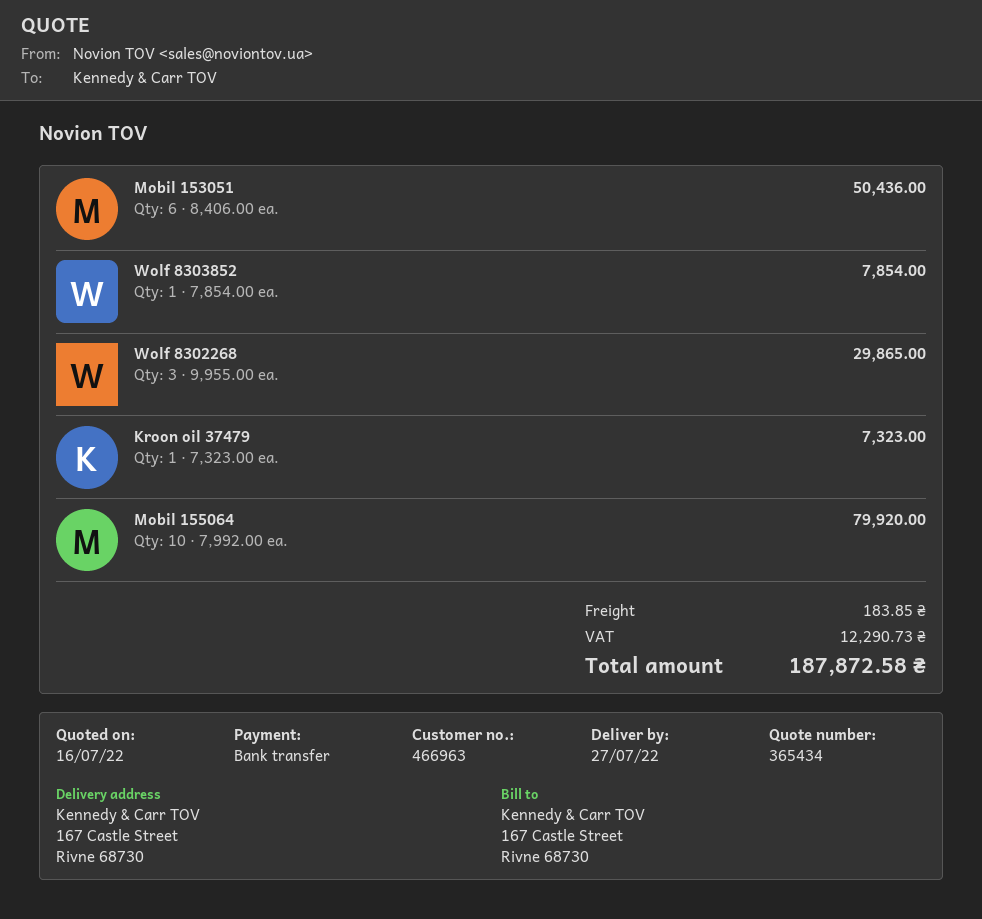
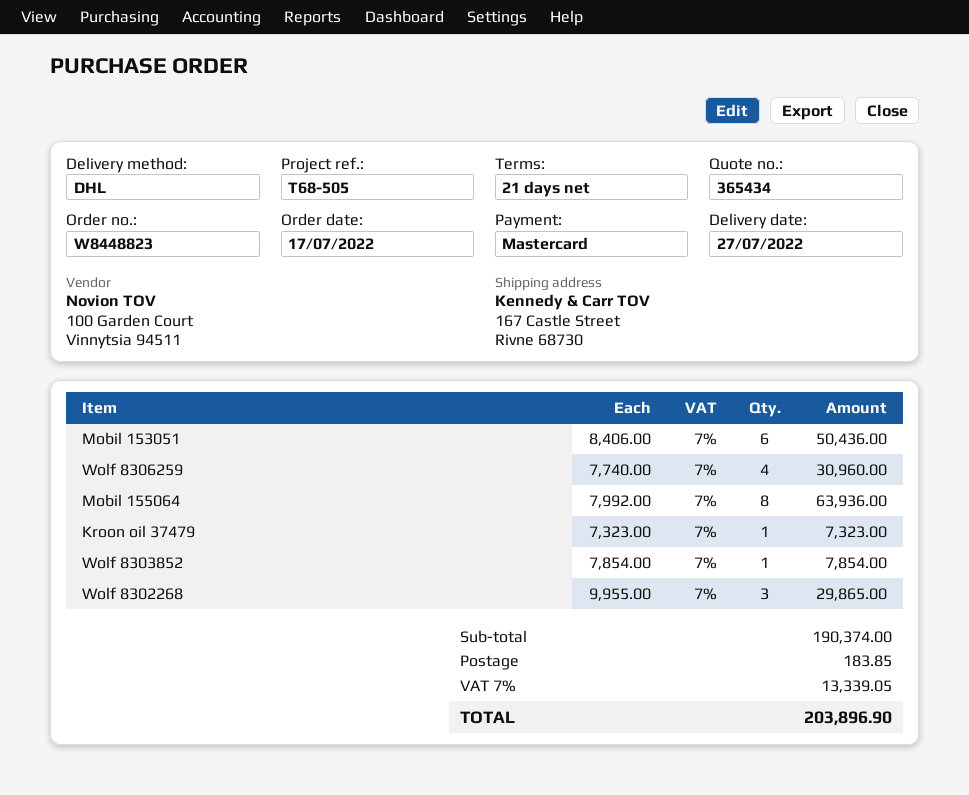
payment method: bank transfer -> Mastercard
Mobil 155064: 10 x 7992.00 = 79920.00 -> 8 x 7992.00 = 63936.00
Wolf 8306259: none -> 4 x 7740.00 = 30960.00
tax: 12290.73 -> 13339.05
total: 187872.58 -> 203896.90

